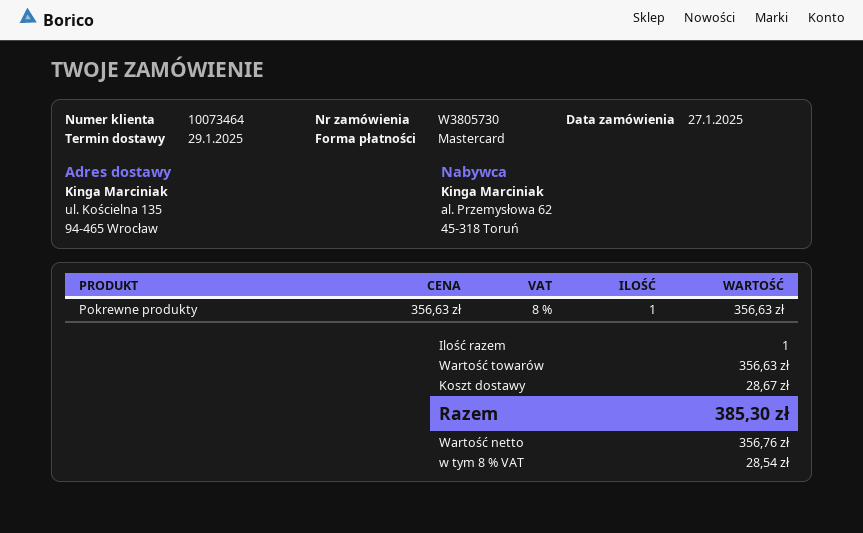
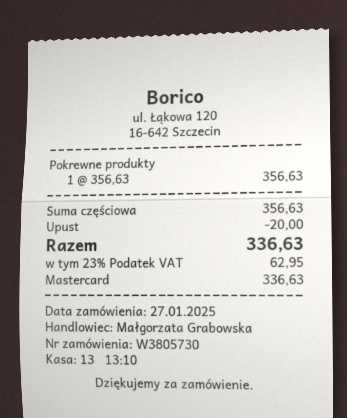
discount: none -> 20.00
shipping: 28.67 -> none
tax: 8% = 28.54 -> 23% = 62.95
total: 385.30 -> 336.63

